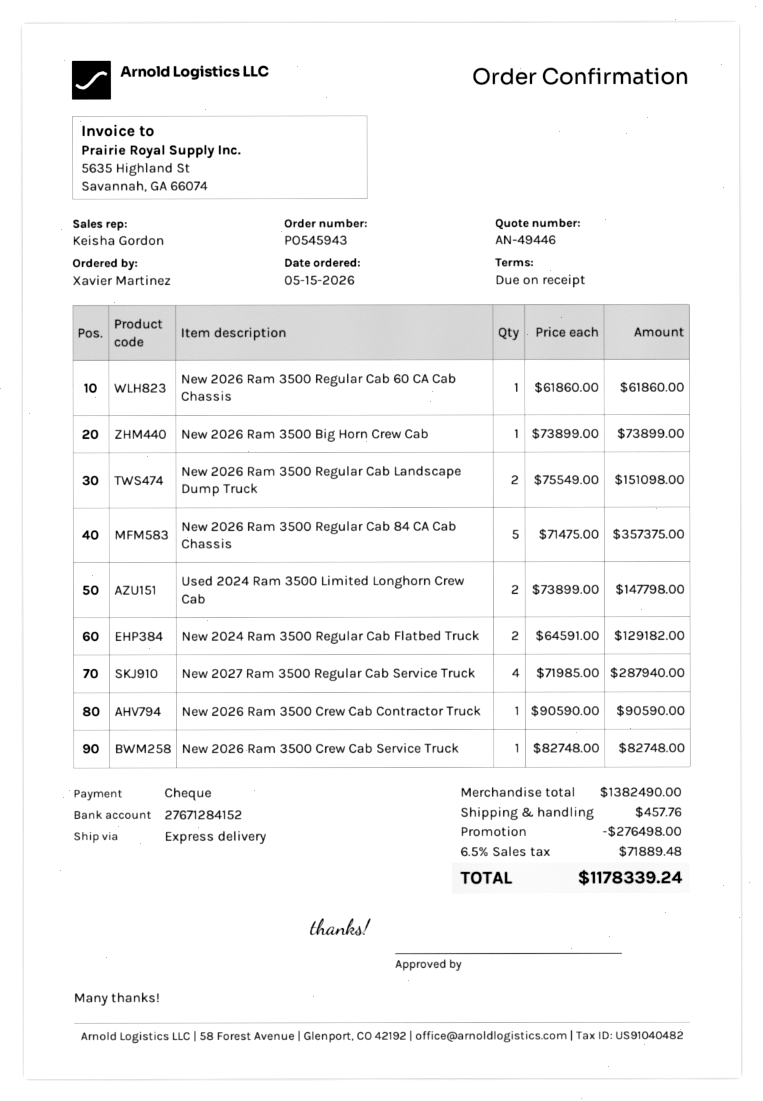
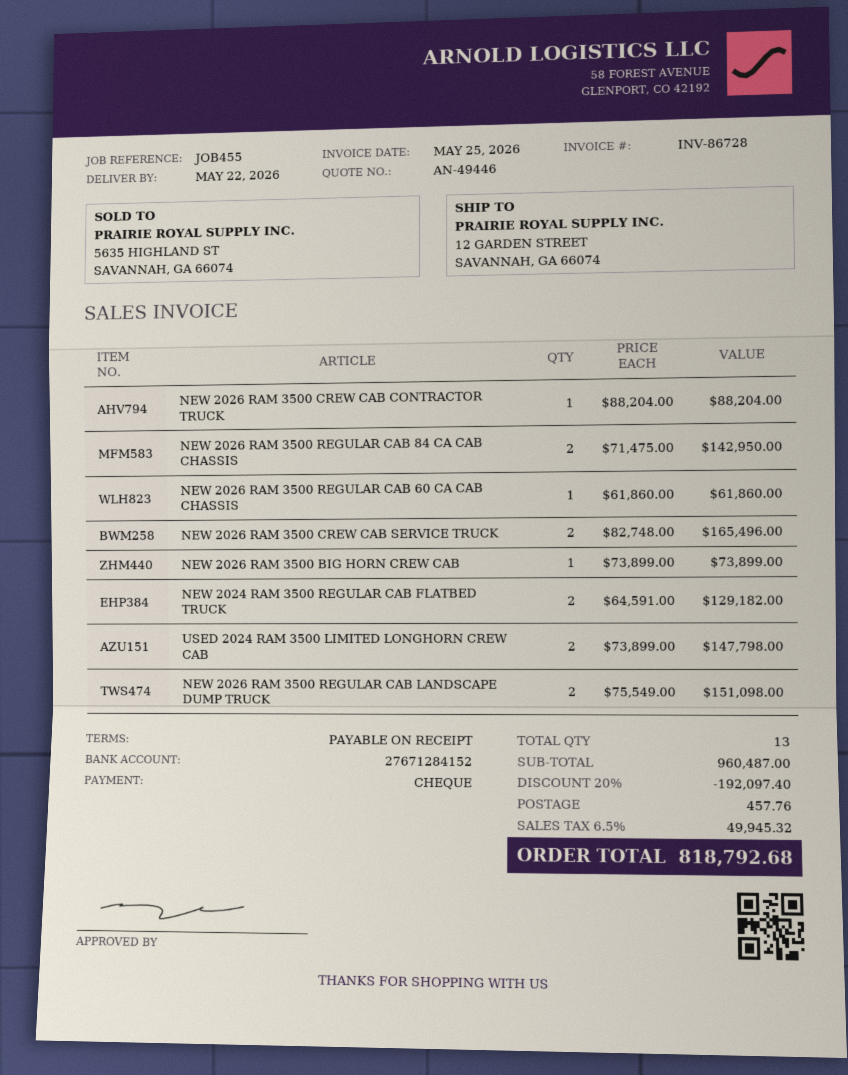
New 2026 Ram 3500 Regular Cab 84 CA Cab Chassis: 5 x 71475.00 = 357375.00 -> 2 x 71475.00 = 142950.00
New 2027 Ram 3500 Regular Cab Service Truck: 4 x 71985.00 = 287940.00 -> none
New 2026 Ram 3500 Crew Cab Contractor Truck: 1 x 90590.00 = 90590.00 -> 1 x 88204.00 = 88204.00
New 2026 Ram 3500 Crew Cab Service Truck: 1 x 82748.00 = 82748.00 -> 2 x 82748.00 = 165496.00
subtotal: 1382490.00 -> 960487.00
discount: 276498.00 -> 192097.40
tax: 6.5% = 71889.48 -> 6.5% = 49945.32
total: 1178339.24 -> 818792.68

